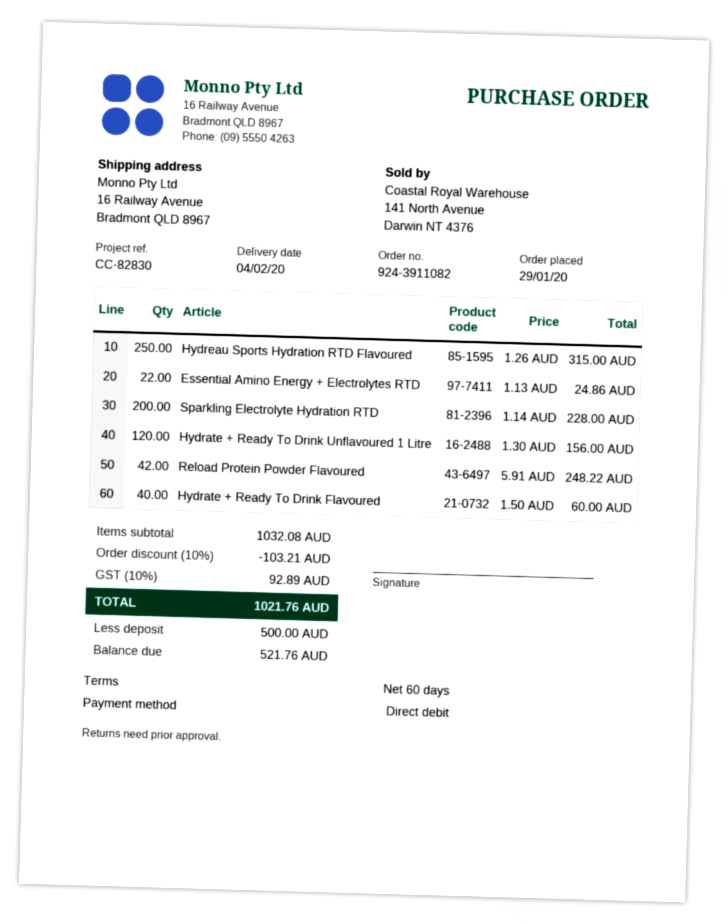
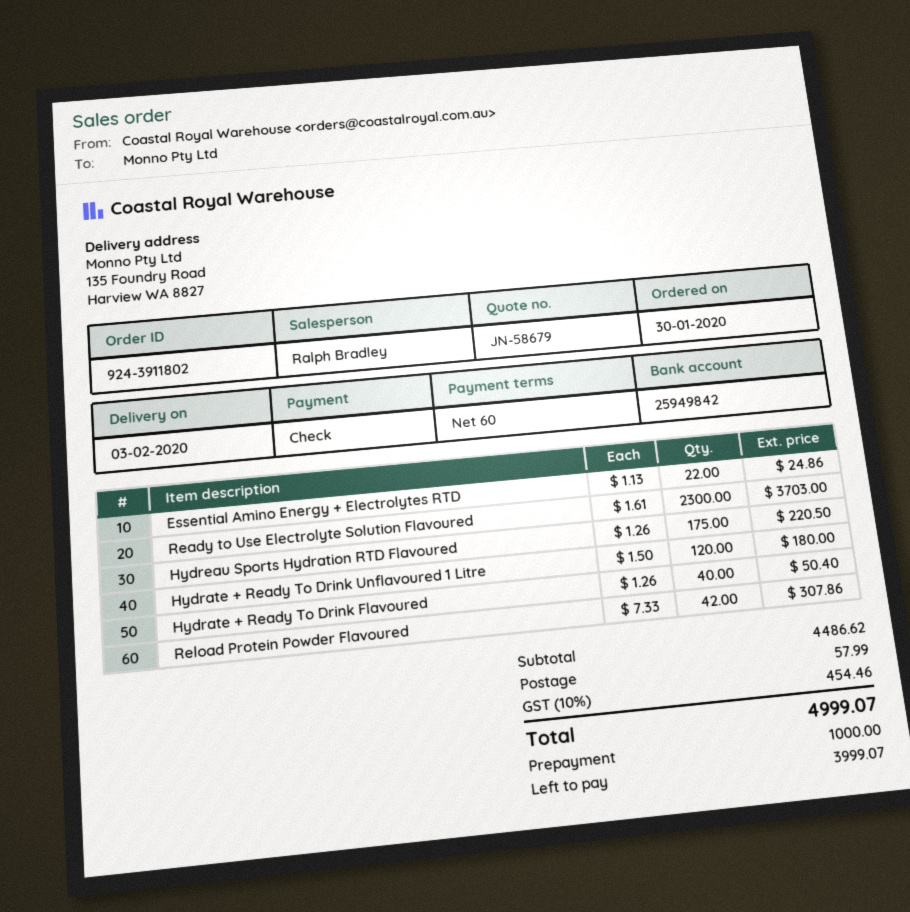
order number: 924-3911082 -> 924-3911802
order date: 2020-01-29 -> 2020-01-30
delivery date: 2020-02-04 -> 2020-02-03
payment method: direct debit -> cheque
ship to: 16 Railway Avenue, Bradmont QLD 8967 -> 135 Foundry Road, Harview WA 8827
Hydreau Sports Hydration RTD Flavoured: 250 x 1.26 = 315.00 -> 175 x 1.26 = 220.50
Sparkling Electrolyte Hydration RTD: 200 x 1.14 = 228.00 -> none
Hydrate + Ready To Drink Unflavoured 1 Litre: 120 x 1.30 = 156.00 -> 120 x 1.50 = 180.00
Reload Protein Powder Flavoured: 42 x 5.91 = 248.22 -> 42 x 7.33 = 307.86
Hydrate + Ready To Drink Flavoured: 40 x 1.50 = 60.00 -> 40 x 1.26 = 50.40
Ready to Use Electrolyte Solution Flavoured: none -> 2300 x 1.61 = 3703.00
subtotal: 1032.08 -> 4486.62
discount: 10% = 103.21 -> none
shipping: none -> 57.99
tax: 10% = 92.89 -> 10% = 454.46
total: 1021.76 -> 4999.07
deposit: 500.00 -> 1000.00
balance: 521.76 -> 3999.07

